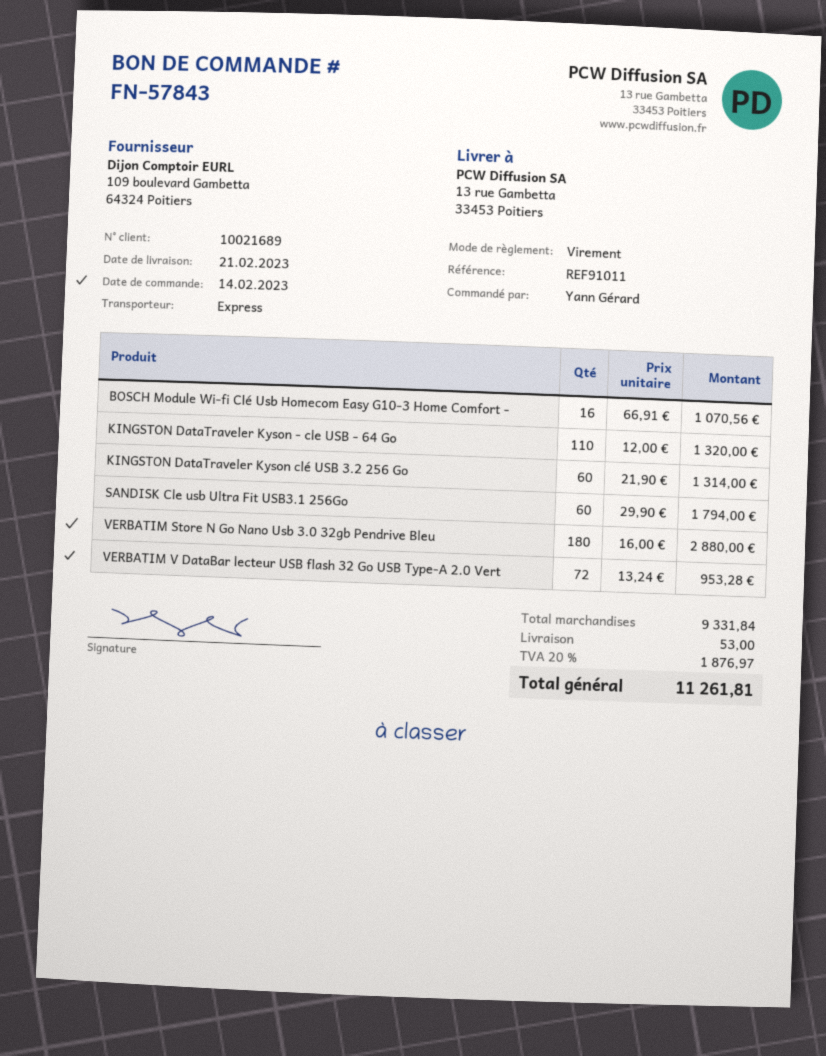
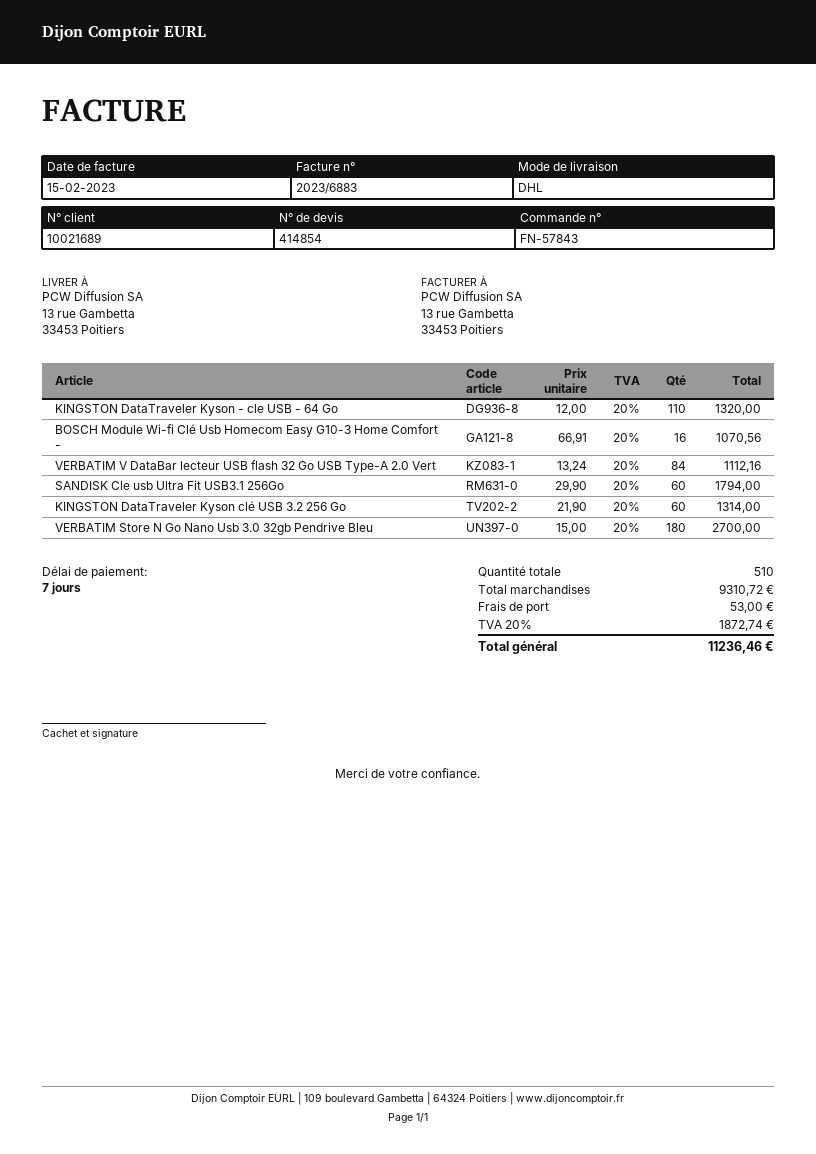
shipping method: express -> DHL
VERBATIM Store N Go Nano Usb 3.0 32gb Pendrive Bleu: 180 x 16.00 = 2880.00 -> 180 x 15.00 = 2700.00
VERBATIM V DataBar lecteur USB flash 32 Go USB Type-A 2.0 Vert: 72 x 13.24 = 953.28 -> 84 x 13.24 = 1112.16
subtotal: 9331.84 -> 9310.72
tax: 20% = 1876.97 -> 20% = 1872.74
total: 11261.81 -> 11236.46

